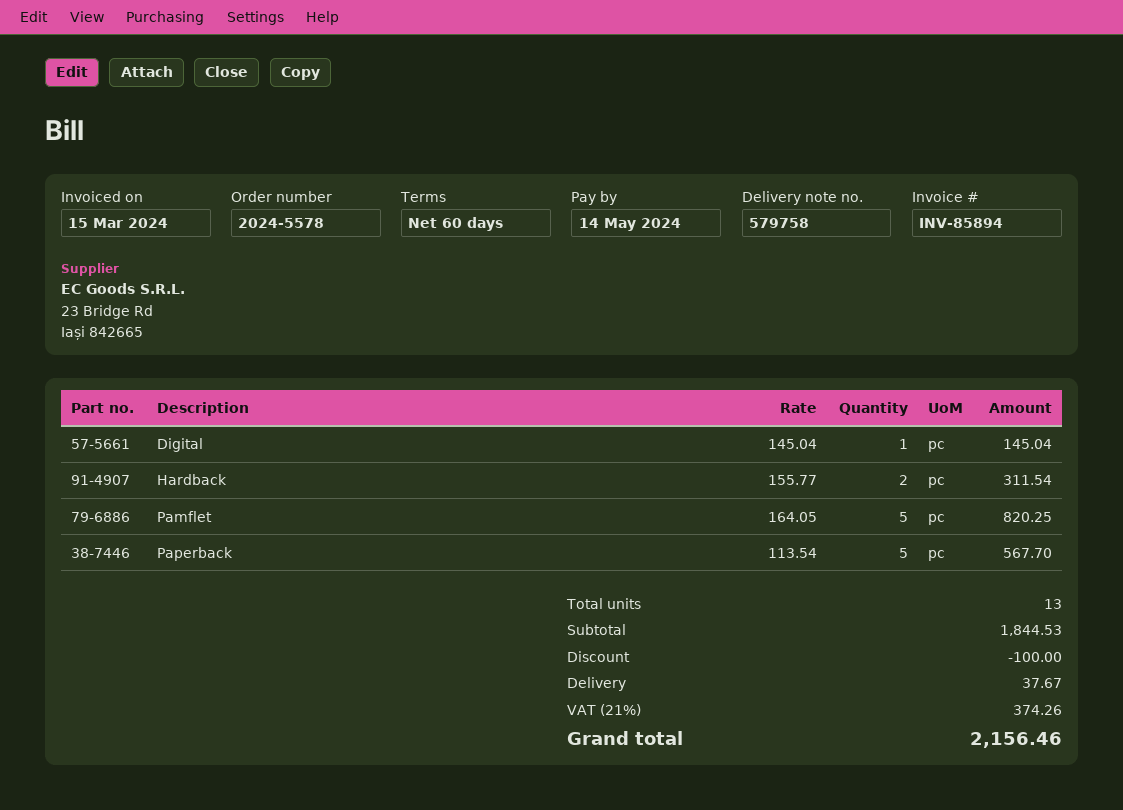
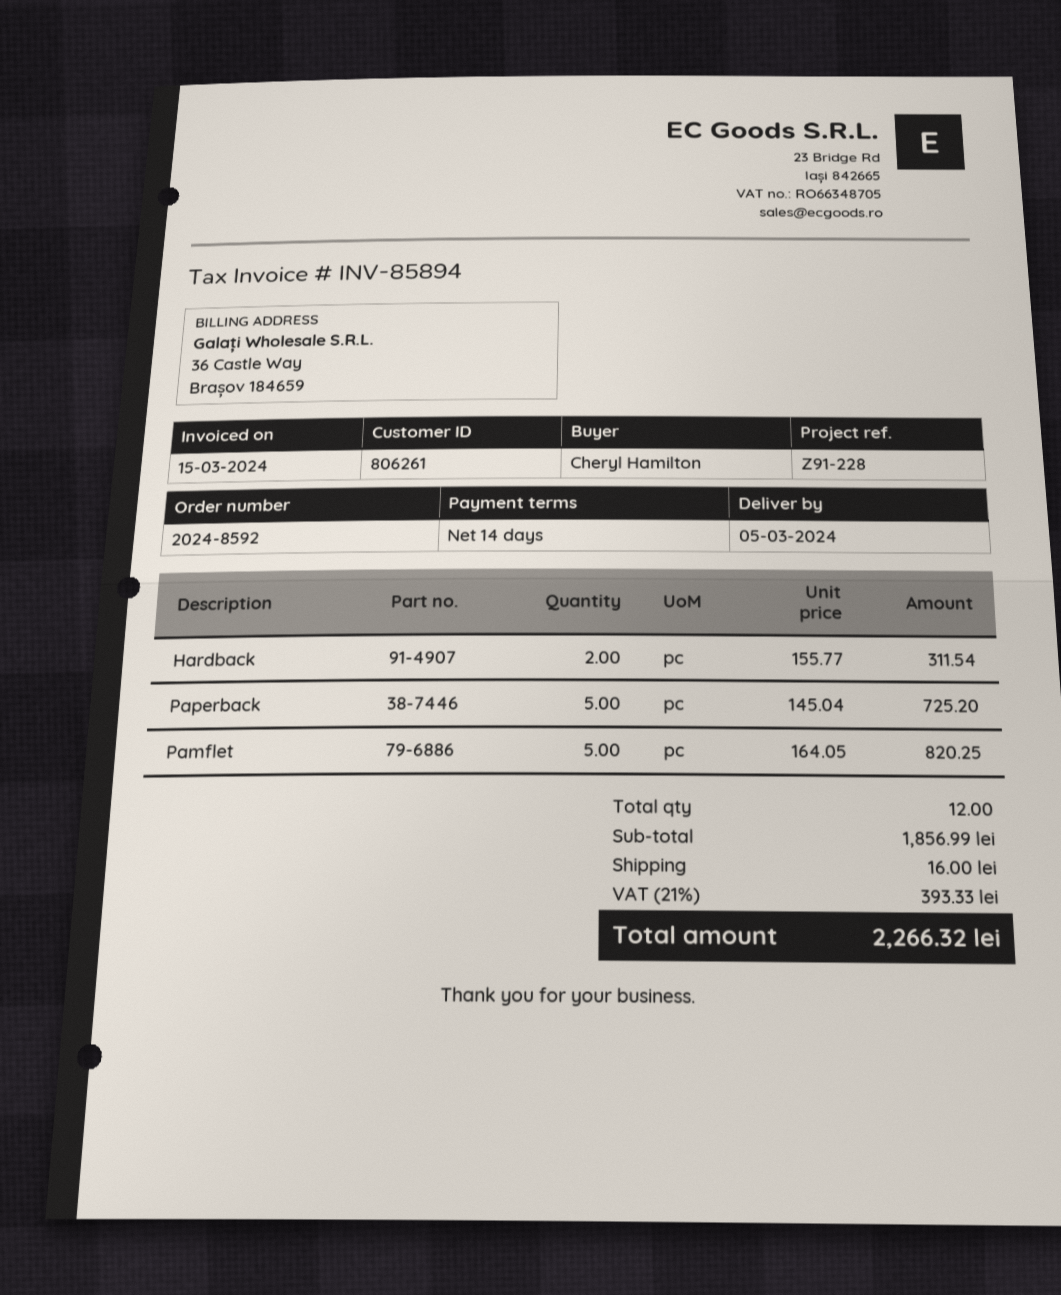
order number: 2024-5578 -> 2024-8592
payment terms: 60 days -> 14 days
Digital: 1 x 145.04 = 145.04 -> none
Paperback: 5 x 113.54 = 567.70 -> 5 x 145.04 = 725.20
total quantity: 13 -> 12
subtotal: 1844.53 -> 1856.99
discount: 100.00 -> none
shipping: 37.67 -> 16.00
tax: 21% = 374.26 -> 21% = 393.33
total: 2156.46 -> 2266.32

